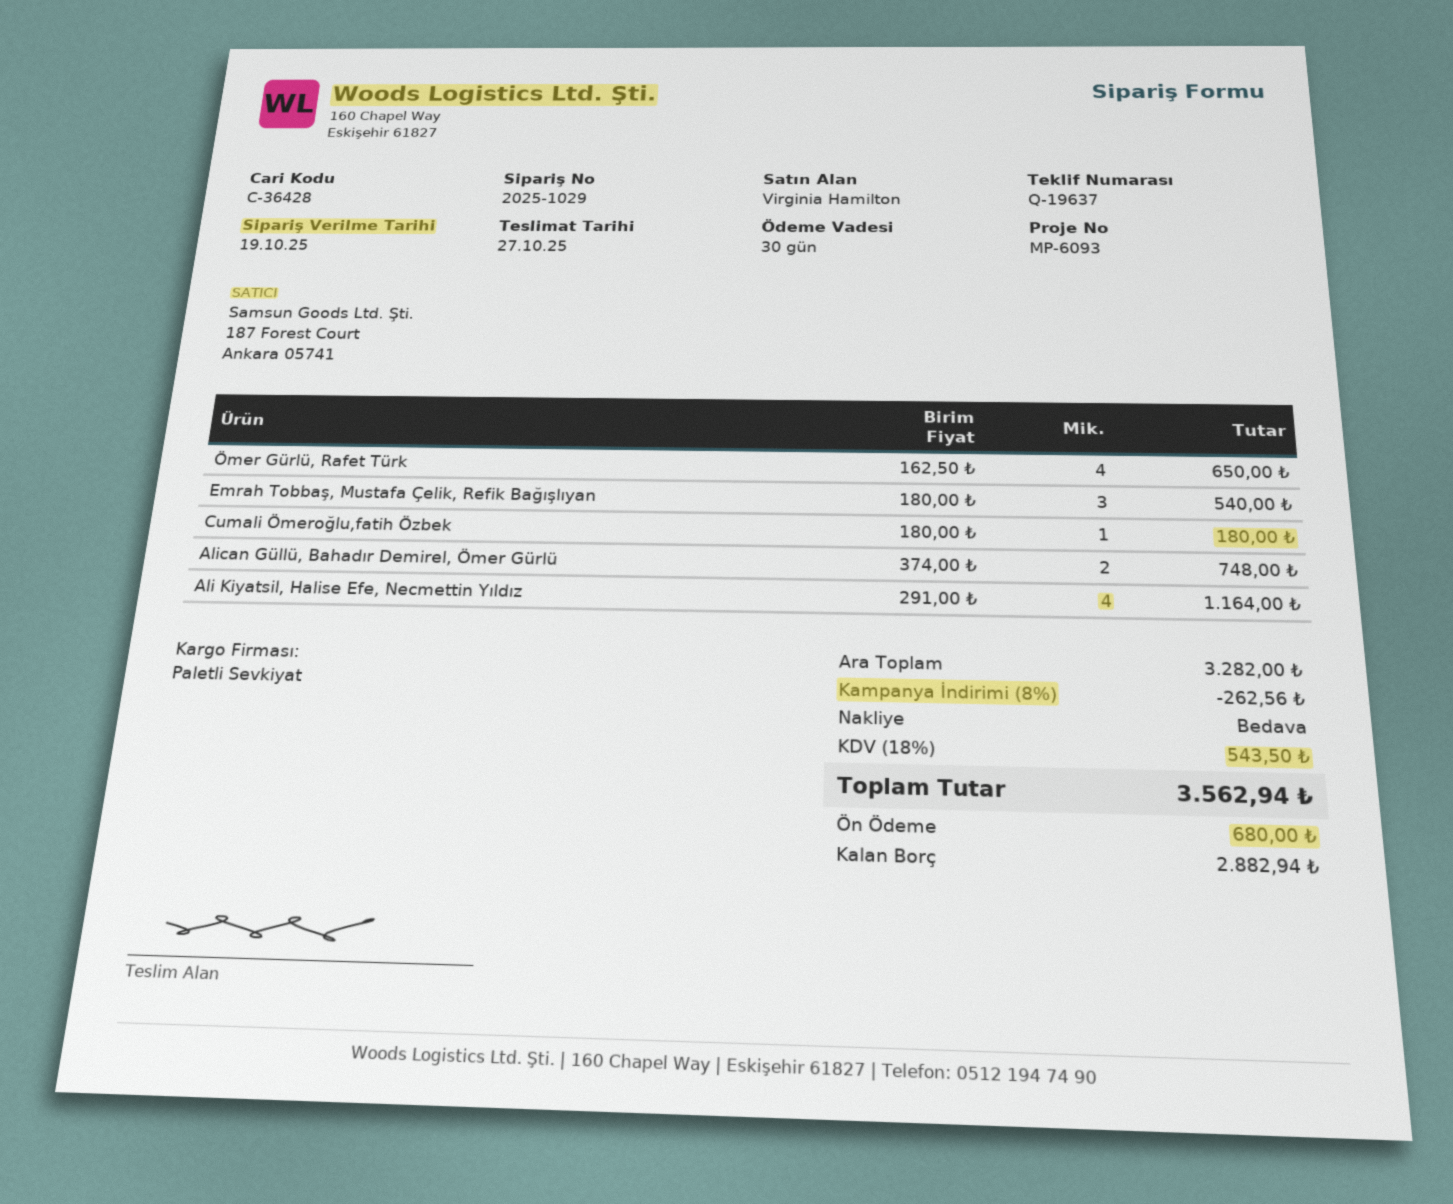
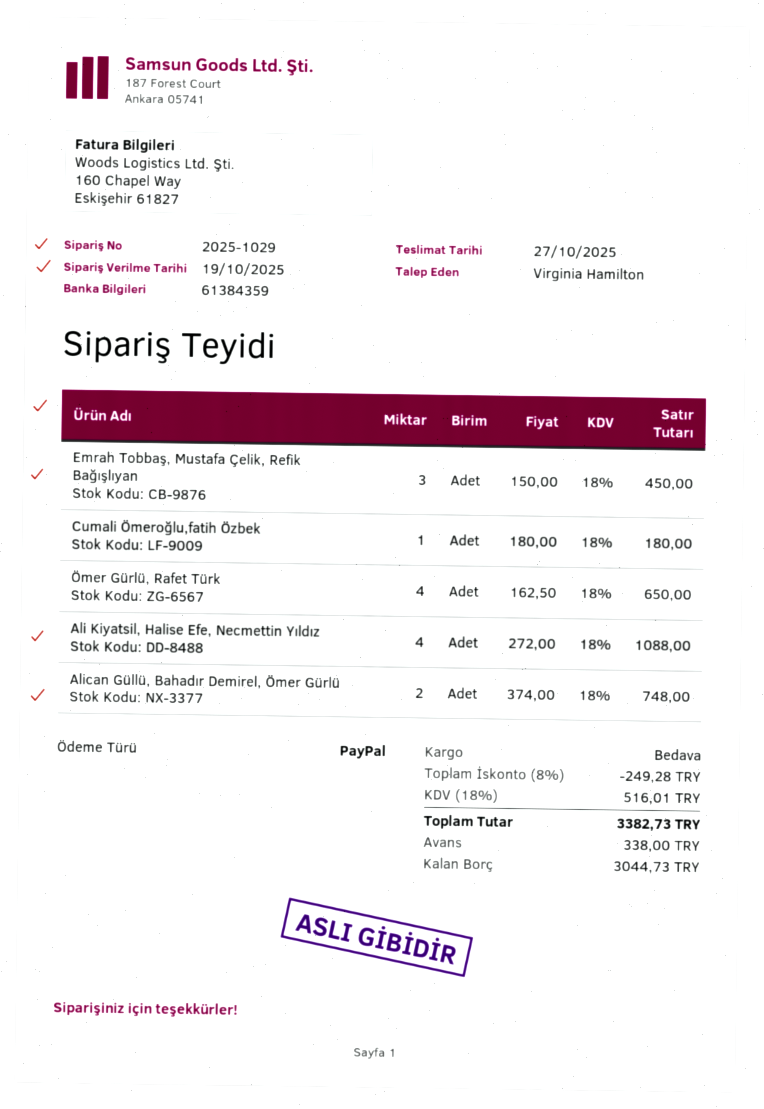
Emrah Tobbaş, Mustafa Çelik, Refik Bağışlıyan: 3 x 180.00 = 540.00 -> 3 x 150.00 = 450.00
Ali Kiyatsil, Halise Efe, Necmettin Yıldız: 4 x 291.00 = 1164.00 -> 4 x 272.00 = 1088.00
discount: 8% = 262.56 -> 8% = 249.28
tax: 18% = 543.50 -> 18% = 516.01
total: 3562.94 -> 3382.73
deposit: 680.00 -> 338.00
balance: 2882.94 -> 3044.73

